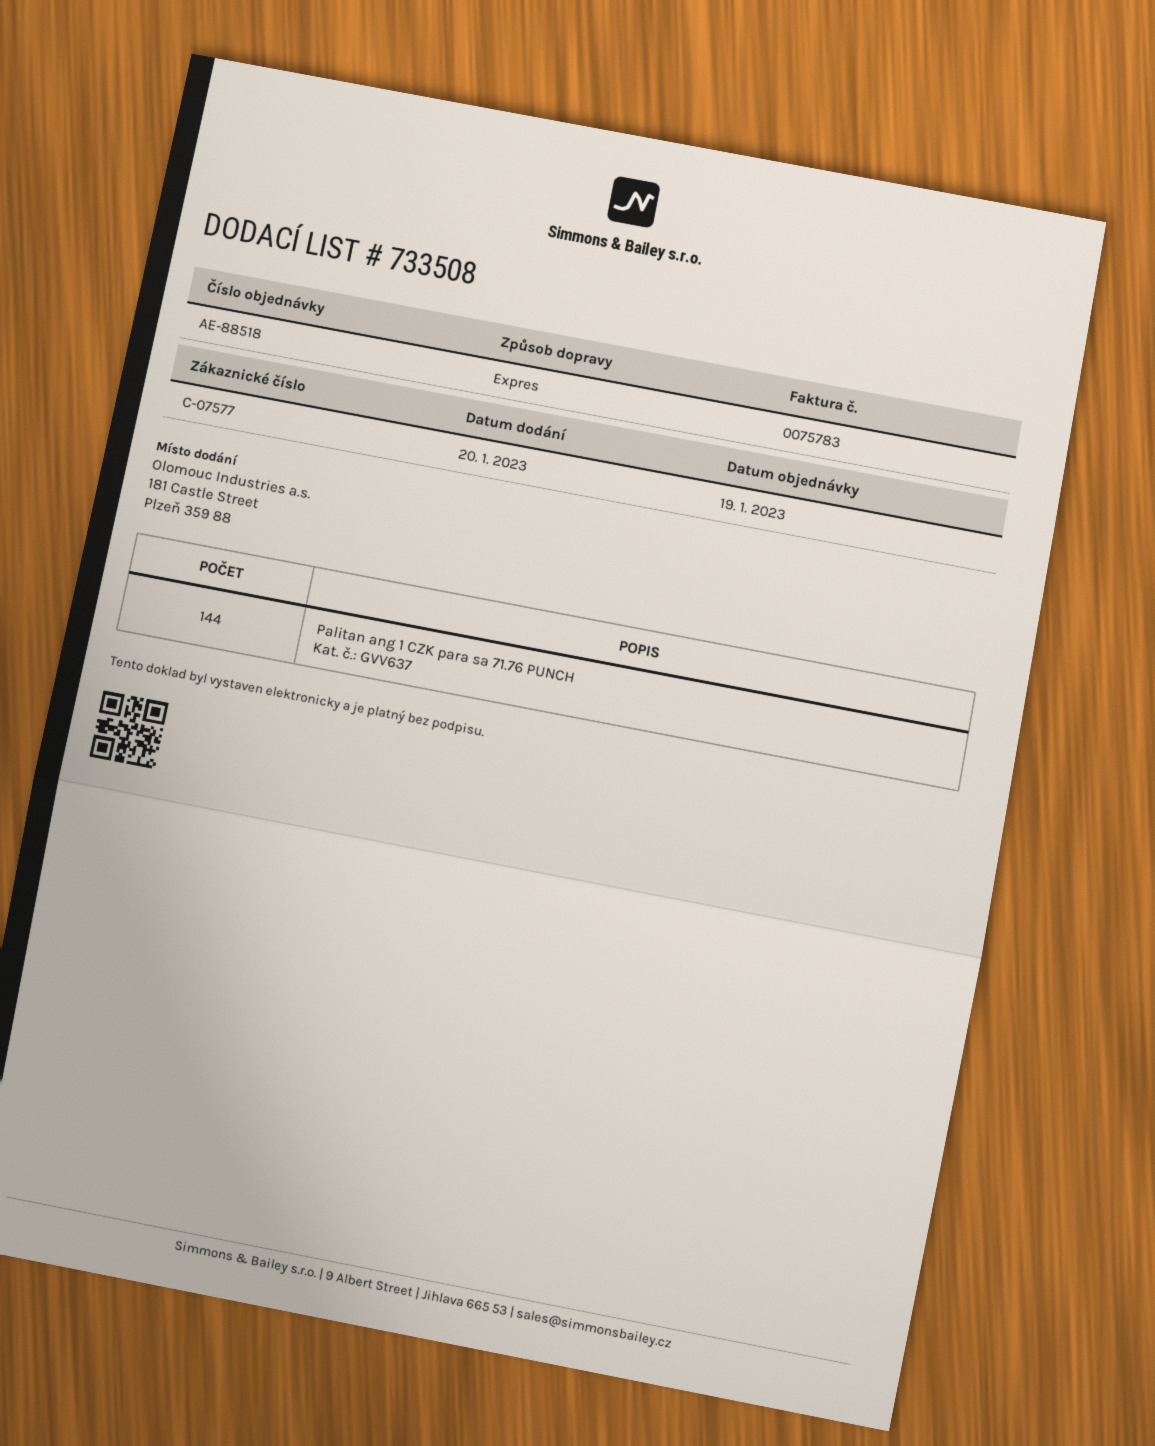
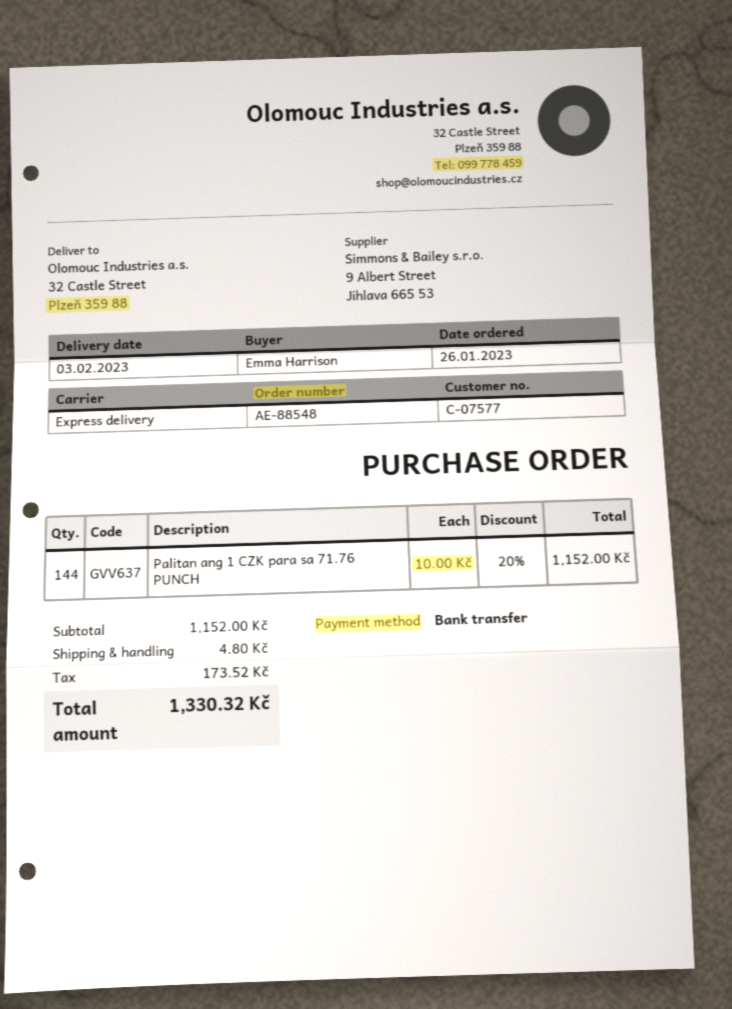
order number: AE-88518 -> AE-88548
order date: 2023-01-19 -> 2023-01-26
delivery date: 2023-01-20 -> 2023-02-03
ship to: 181 Castle Street, Plzeň 359 88 -> 32 Castle Street, Plzeň 359 88

